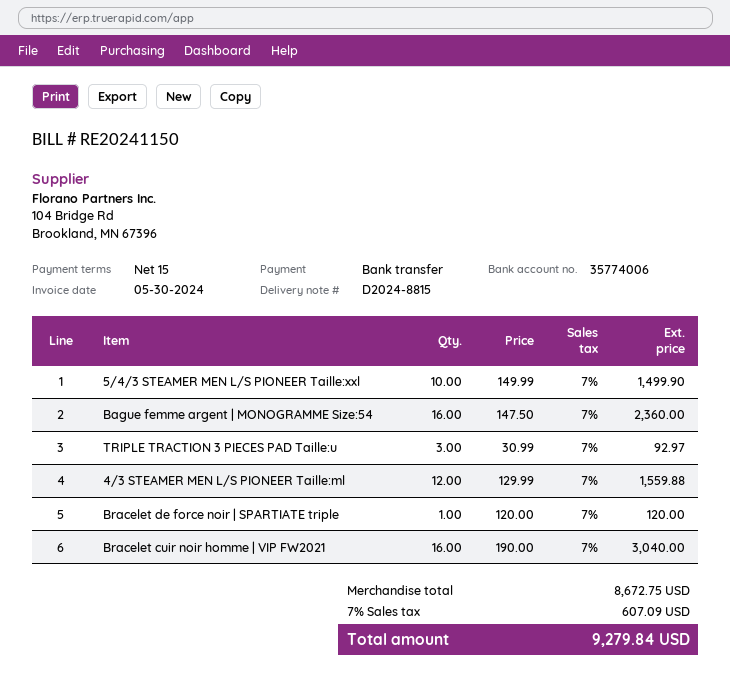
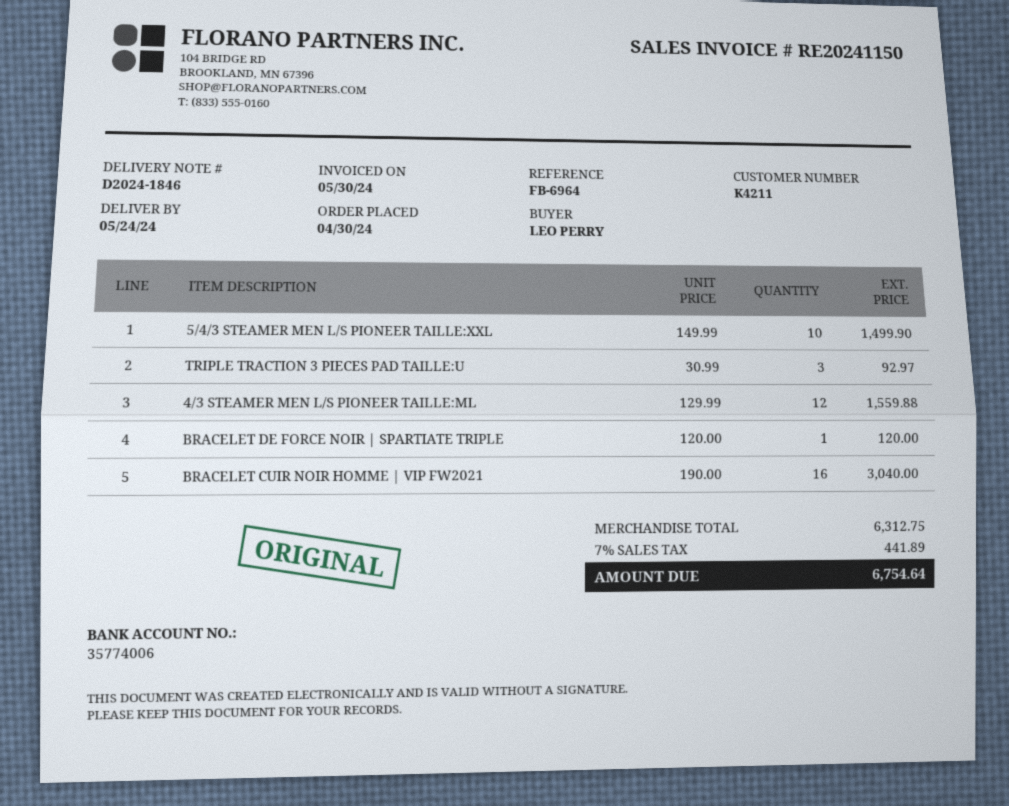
delivery note number: D2024-8815 -> D2024-1846
Bague femme argent | MONOGRAMME Size:54: 16 x 147.50 = 2360.00 -> none
subtotal: 8672.75 -> 6312.75
tax: 7% = 607.09 -> 7% = 441.89
total: 9279.84 -> 6754.64

